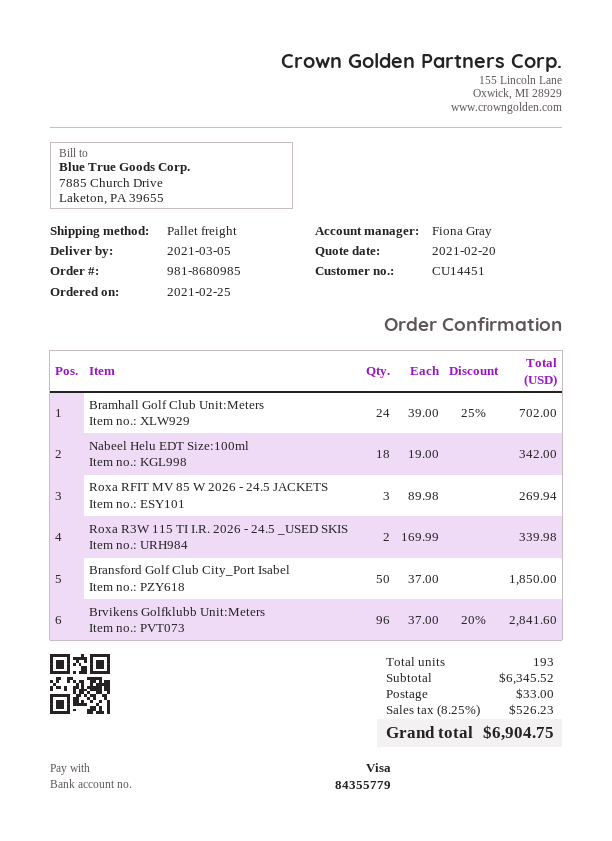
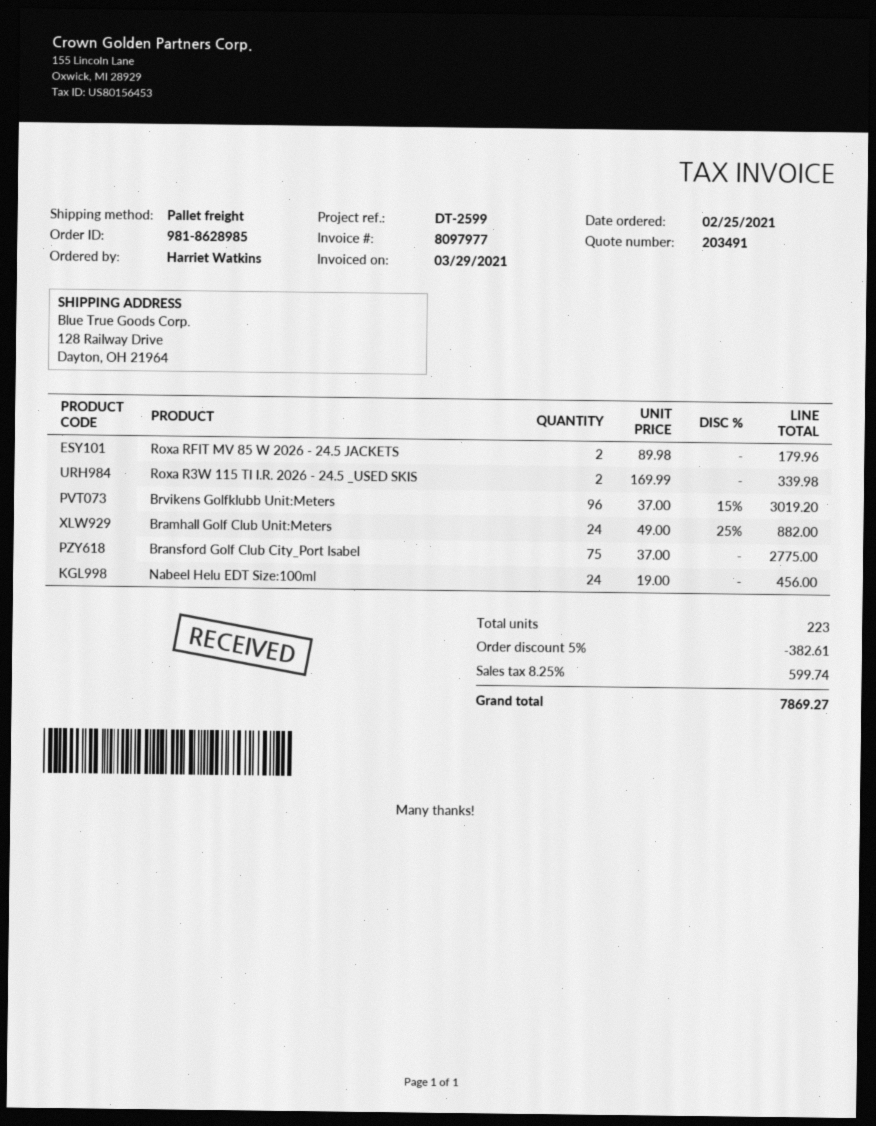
order number: 981-8680985 -> 981-8628985
Bramhall Golf Club Unit:Meters: 24 x 39.00 - 25% = 702.00 -> 24 x 49.00 - 25% = 882.00
Nabeel Helu EDT Size:100ml: 18 x 19.00 = 342.00 -> 24 x 19.00 = 456.00
Roxa RFIT MV 85 W 2026 - 24.5 JACKETS: 3 x 89.98 = 269.94 -> 2 x 89.98 = 179.96
Bransford Golf Club City_Port Isabel: 50 x 37.00 = 1850.00 -> 75 x 37.00 = 2775.00
Brvikens Golfklubb Unit:Meters: 96 x 37.00 - 20% = 2841.60 -> 96 x 37.00 - 15% = 3019.20
total quantity: 193 -> 223
discount: none -> 5% = 382.61
shipping: 33.00 -> none
tax: 8.25% = 526.23 -> 8.25% = 599.74
total: 6904.75 -> 7869.27

